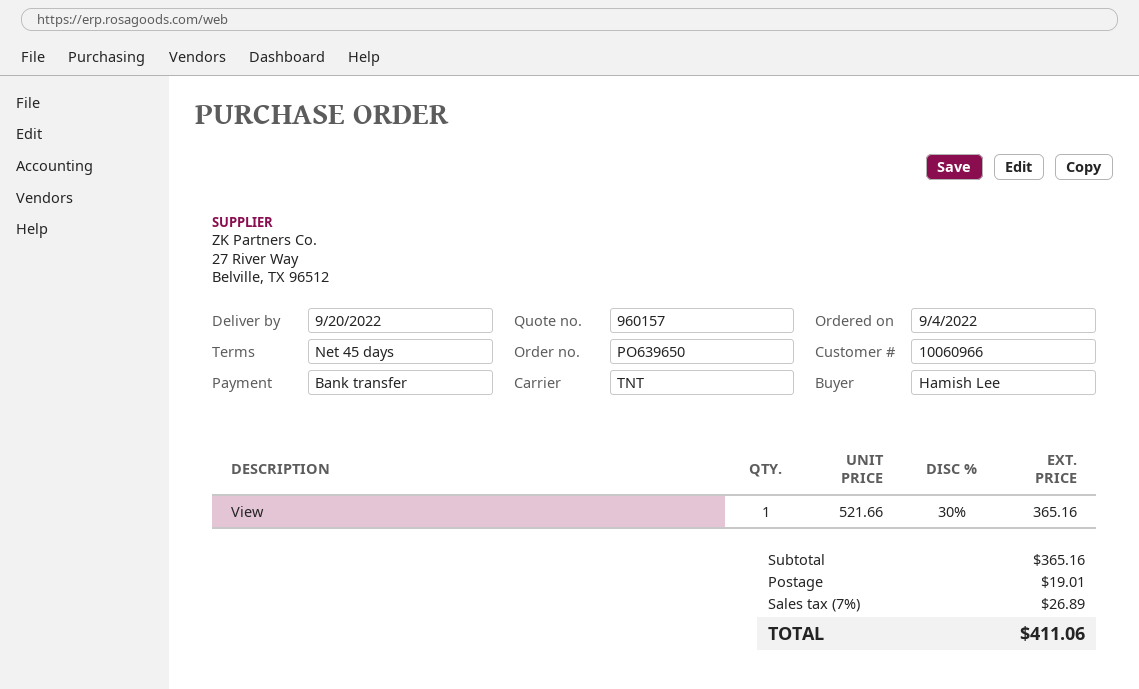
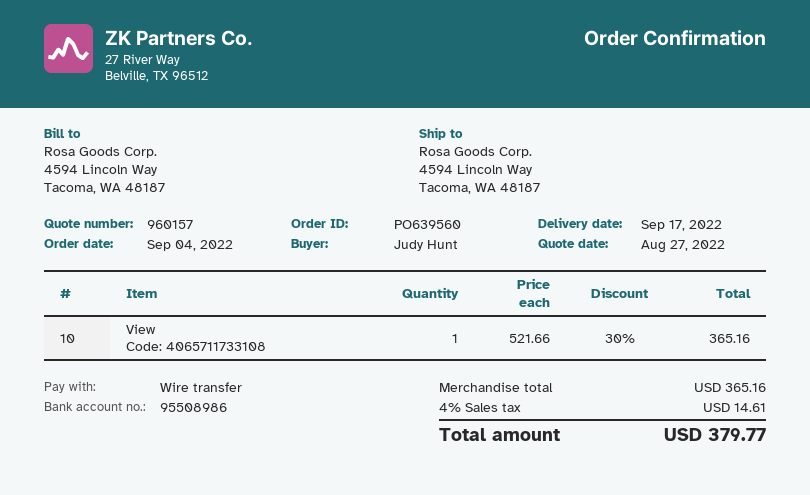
order number: PO639650 -> PO639560
delivery date: 2022-09-20 -> 2022-09-17
ordered by: Hamish Lee -> Judy Hunt
shipping: 19.01 -> none
tax: 7% = 26.89 -> 4% = 14.61
total: 411.06 -> 379.77

